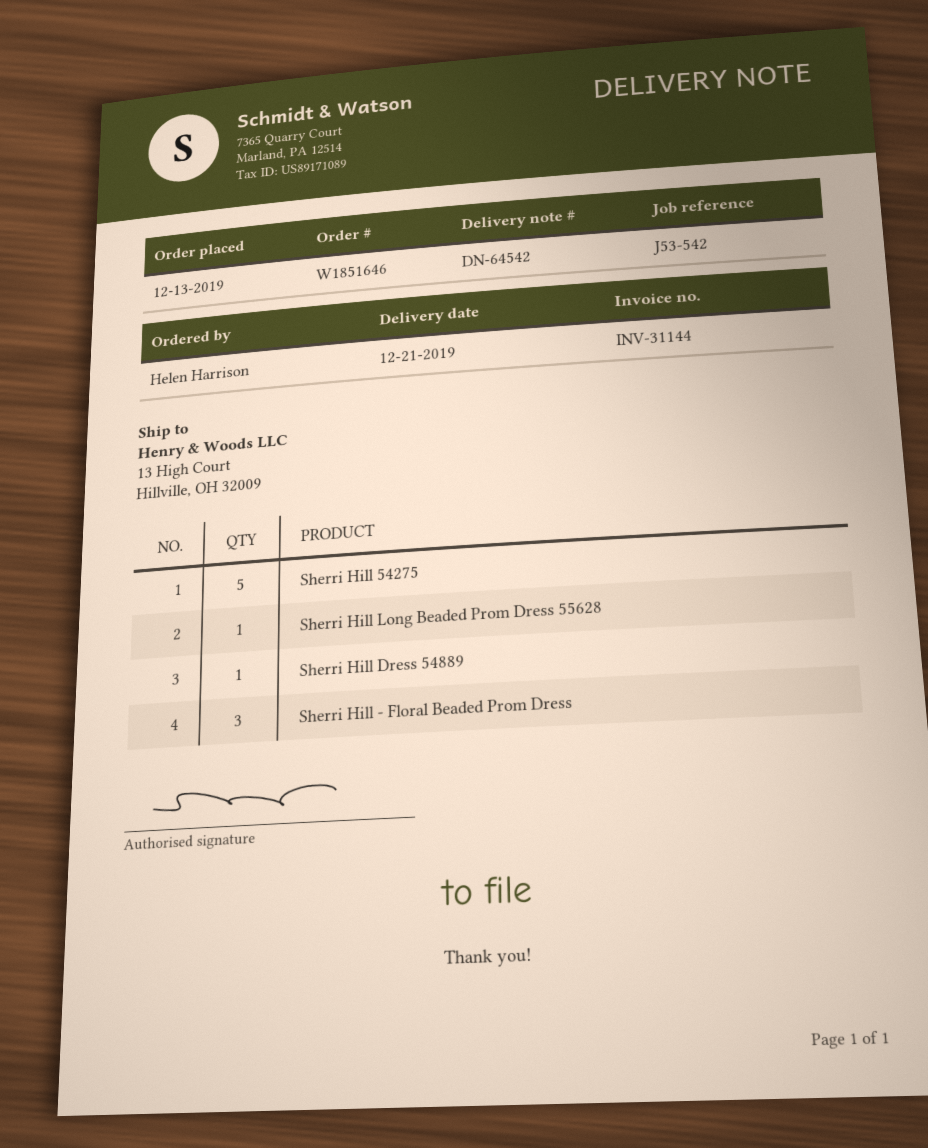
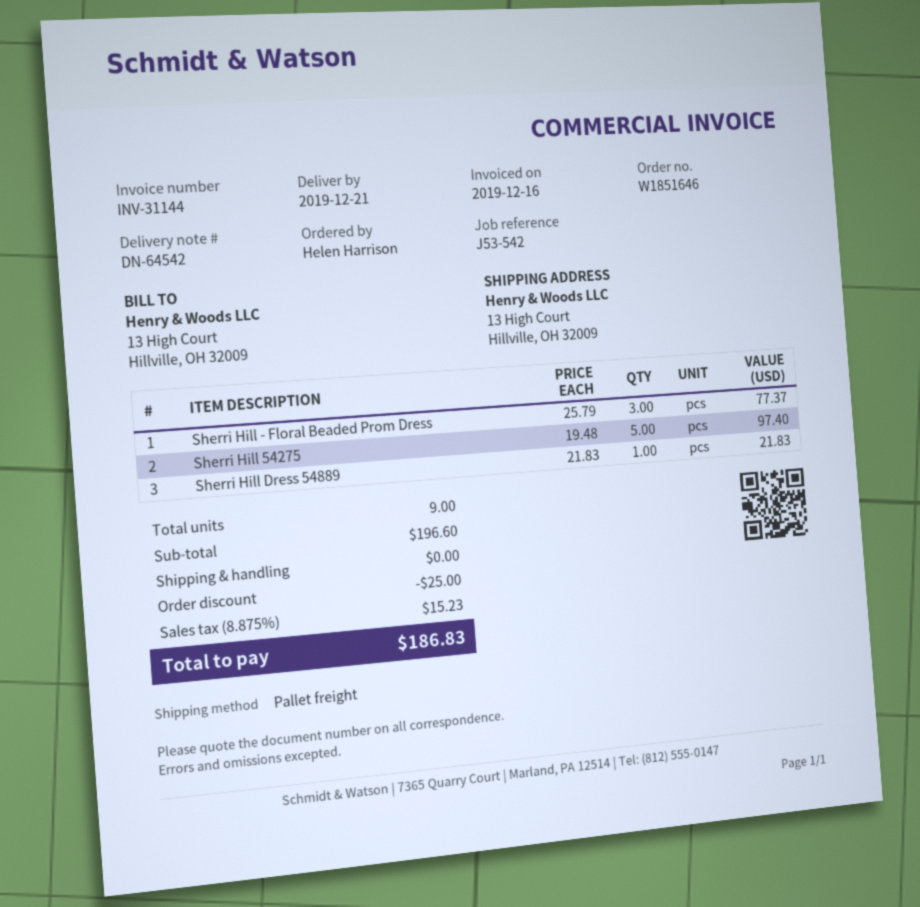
Sherri Hill Long Beaded Prom Dress 55628: 1 -> none

